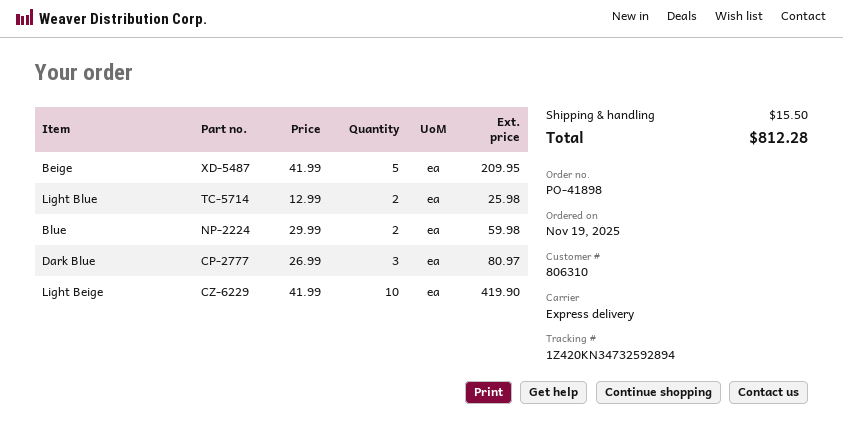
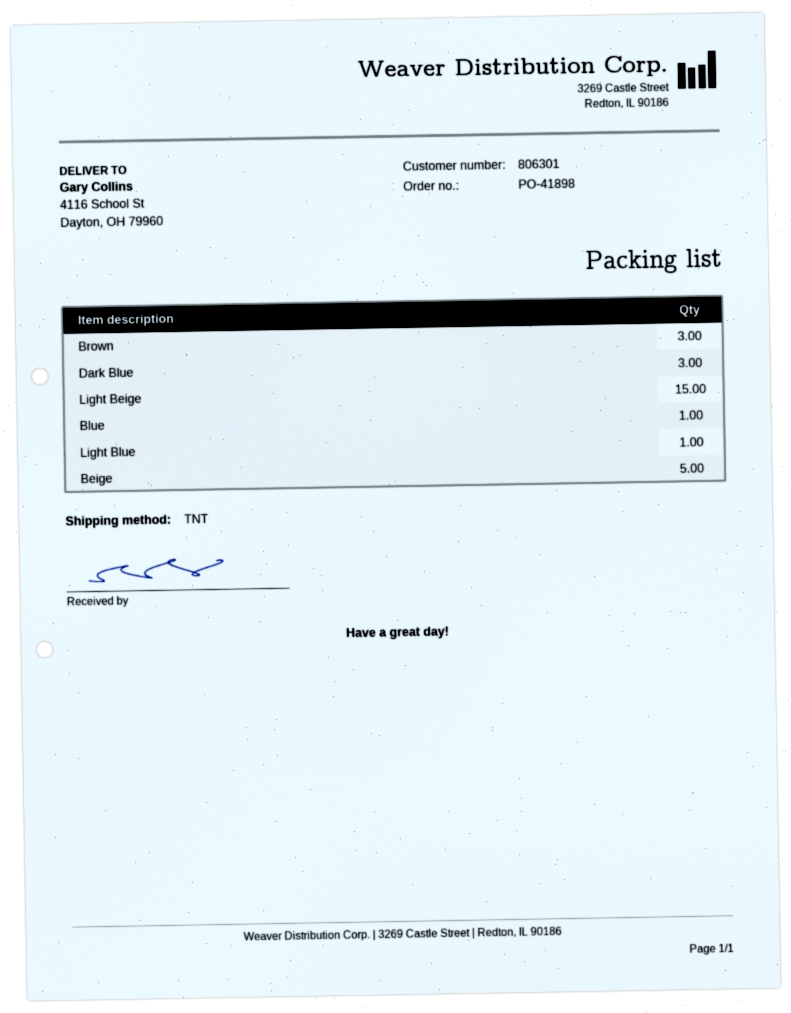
customer number: 806310 -> 806301
shipping method: express -> TNT
Light Blue: 2 -> 1
Blue: 2 -> 1
Light Beige: 10 -> 15
Brown: none -> 3

